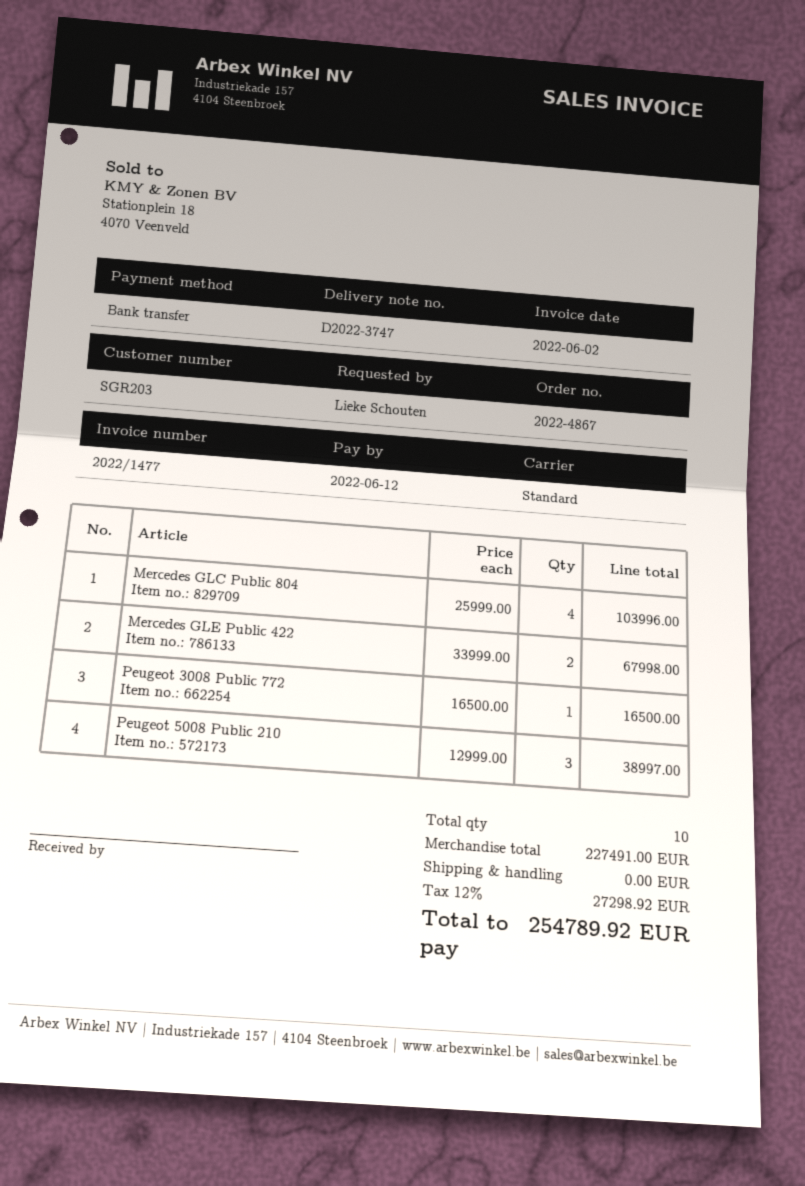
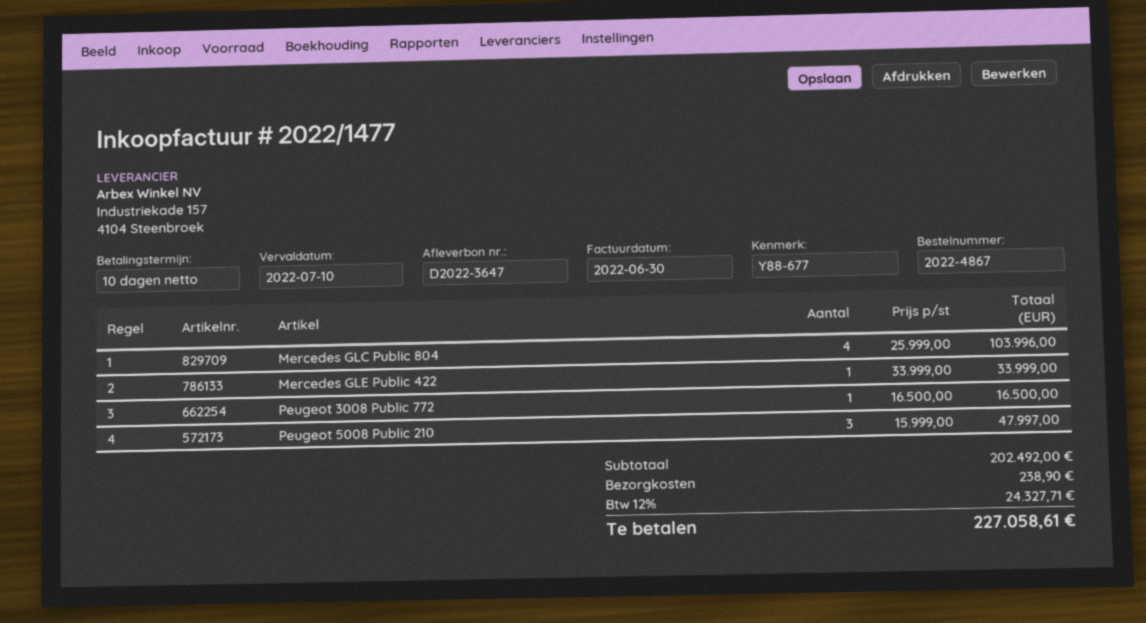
delivery note number: D2022-3747 -> D2022-3647
invoice date: 2022-06-02 -> 2022-06-30
due date: 2022-06-12 -> 2022-07-10
Mercedes GLE Public 422: 2 x 33999.00 = 67998.00 -> 1 x 33999.00 = 33999.00
Peugeot 5008 Public 210: 3 x 12999.00 = 38997.00 -> 3 x 15999.00 = 47997.00
subtotal: 227491.00 -> 202492.00
shipping: 0.00 -> 238.90
tax: 12% = 27298.92 -> 12% = 24327.71
total: 254789.92 -> 227058.61

